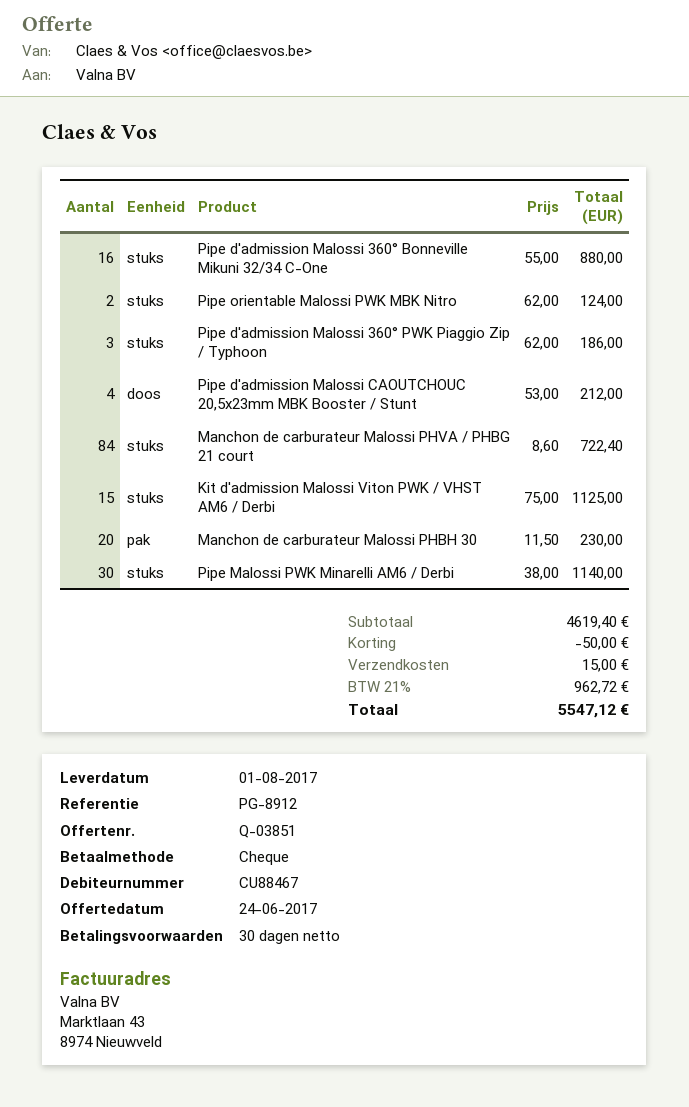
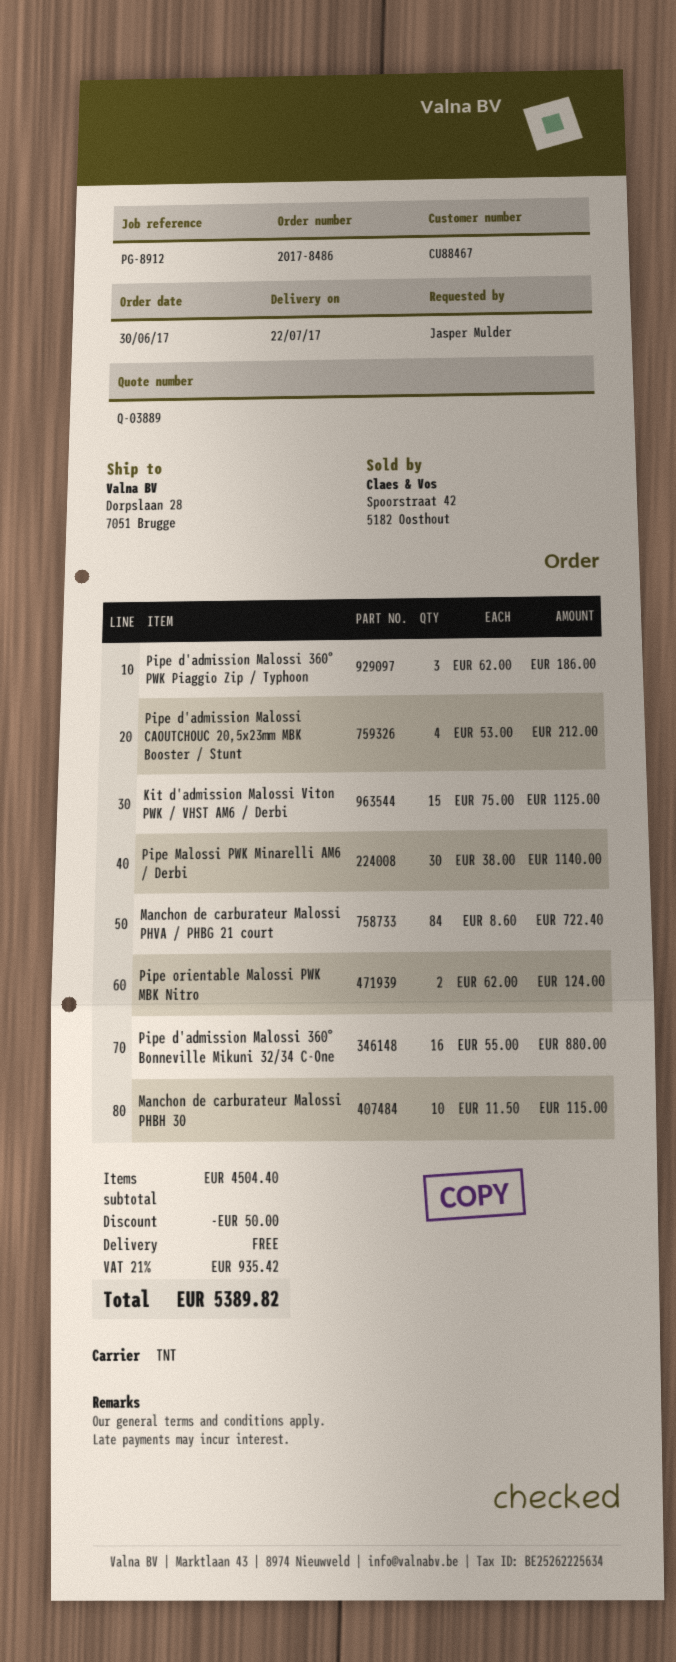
quote number: Q-03851 -> Q-03889
delivery date: 2017-08-01 -> 2017-07-22
Manchon de carburateur Malossi PHBH 30: 20 x 11.50 = 230.00 -> 10 x 11.50 = 115.00
subtotal: 4619.40 -> 4504.40
shipping: 15.00 -> 0.00
tax: 21% = 962.72 -> 21% = 935.42
total: 5547.12 -> 5389.82

